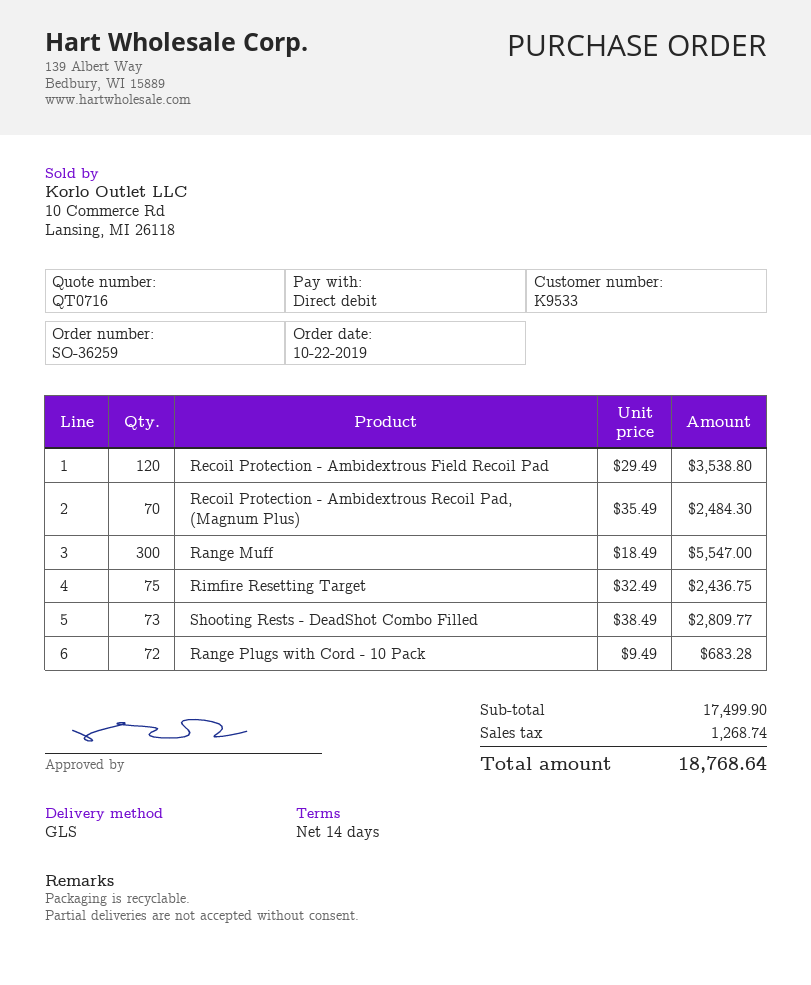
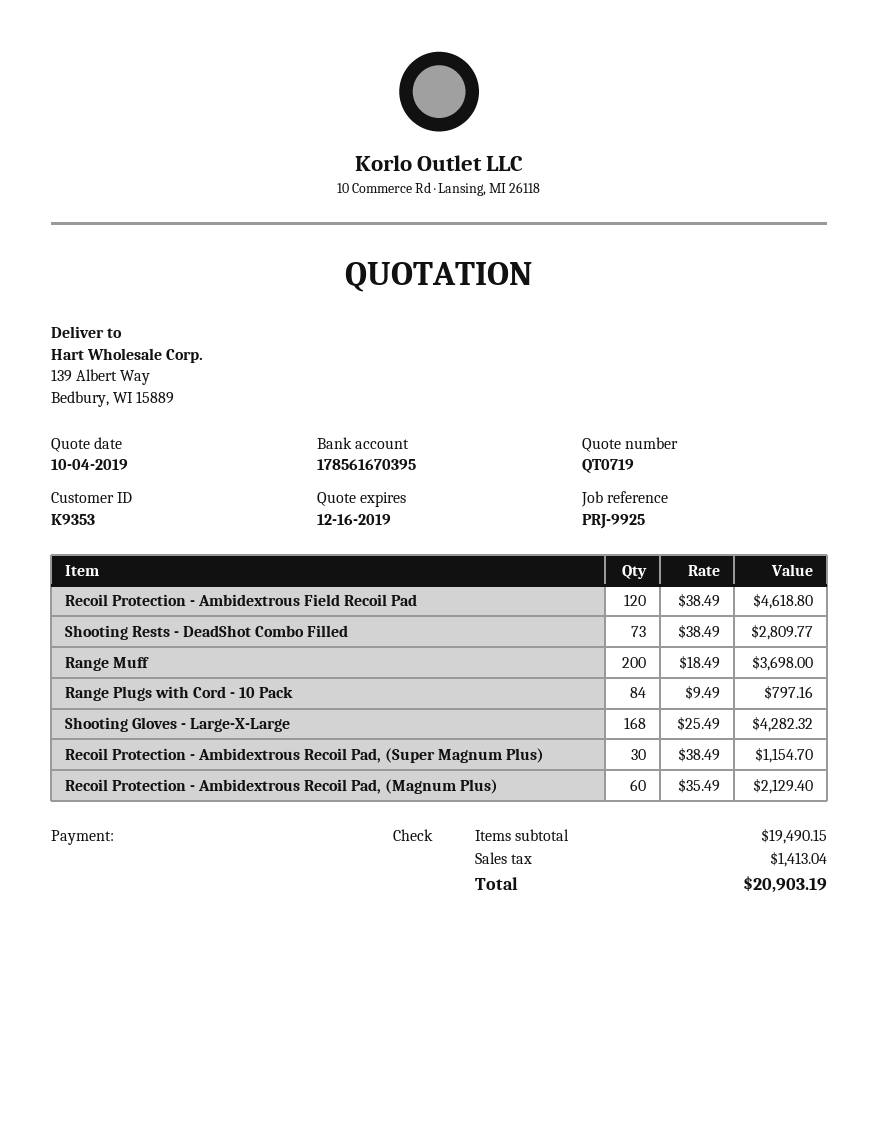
quote number: QT0716 -> QT0719
customer number: K9533 -> K9353
payment method: direct debit -> cheque
Recoil Protection - Ambidextrous Field Recoil Pad: 120 x 29.49 = 3538.80 -> 120 x 38.49 = 4618.80
Recoil Protection - Ambidextrous Recoil Pad, (Magnum Plus): 70 x 35.49 = 2484.30 -> 60 x 35.49 = 2129.40
Range Muff: 300 x 18.49 = 5547.00 -> 200 x 18.49 = 3698.00
Rimfire Resetting Target: 75 x 32.49 = 2436.75 -> none
Range Plugs with Cord - 10 Pack: 72 x 9.49 = 683.28 -> 84 x 9.49 = 797.16
Shooting Gloves - Large-X-Large: none -> 168 x 25.49 = 4282.32
Recoil Protection - Ambidextrous Recoil Pad, (Super Magnum Plus): none -> 30 x 38.49 = 1154.70
subtotal: 17499.90 -> 19490.15
tax: 1268.74 -> 1413.04
total: 18768.64 -> 20903.19

